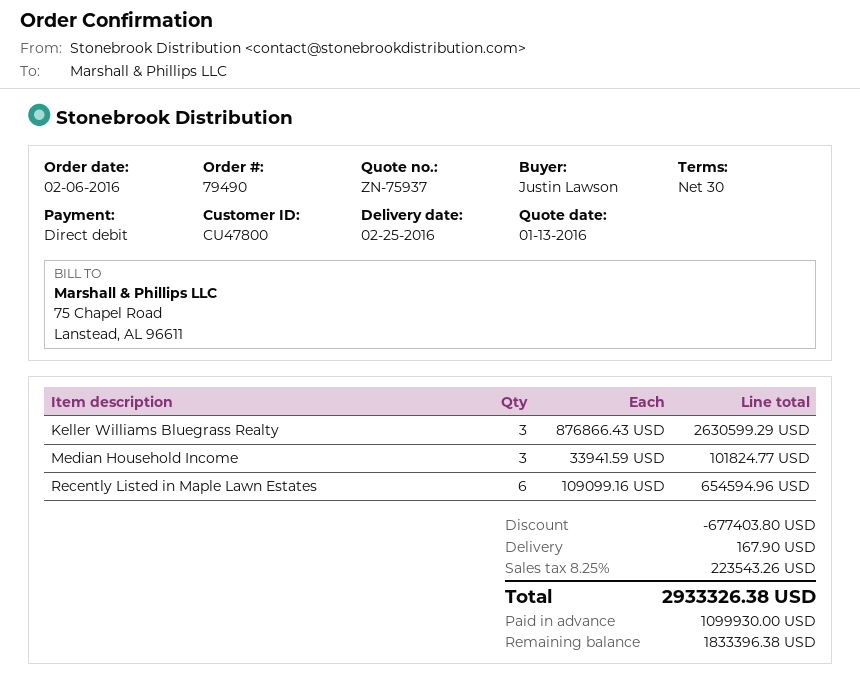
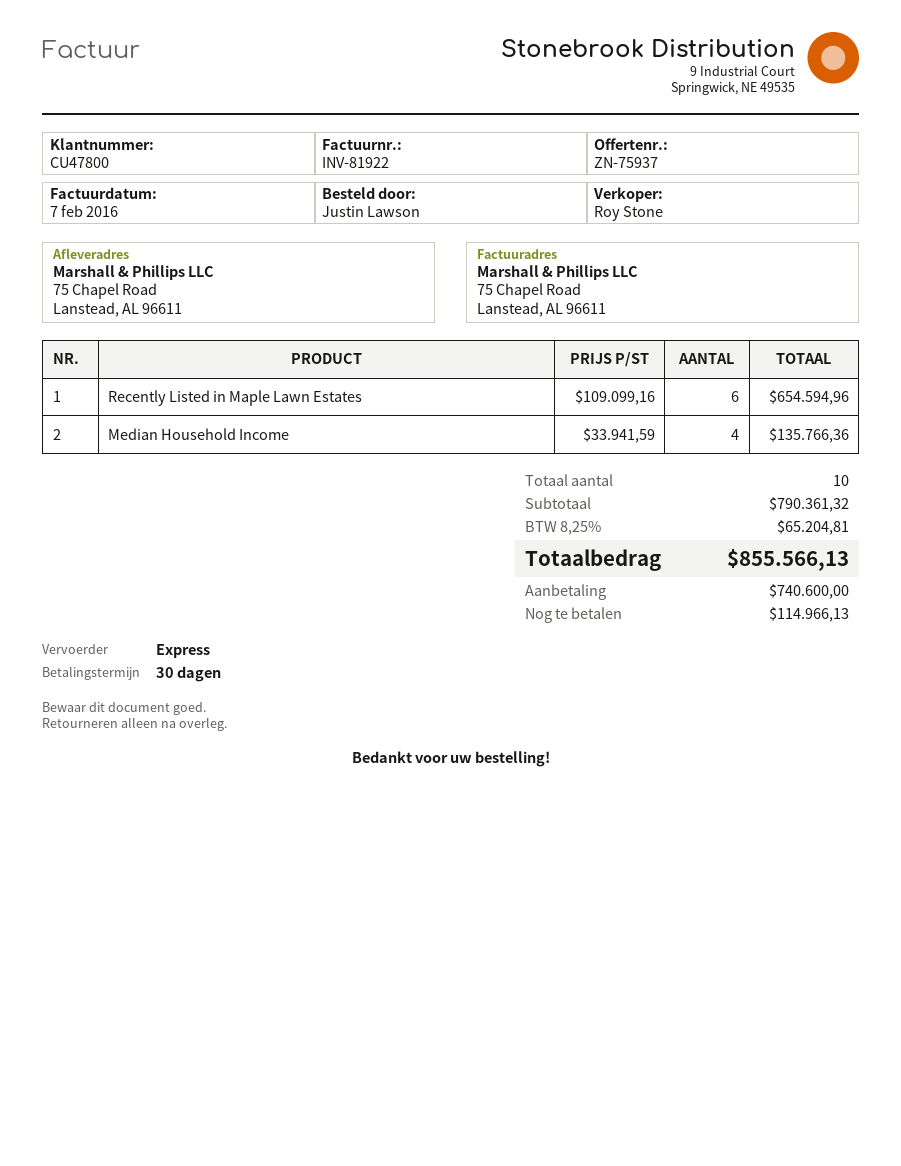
Keller Williams Bluegrass Realty: 3 x 876866.43 = 2630599.29 -> none
Median Household Income: 3 x 33941.59 = 101824.77 -> 4 x 33941.59 = 135766.36
discount: 677403.80 -> none
shipping: 167.90 -> none
tax: 8.25% = 223543.26 -> 8.25% = 65204.81
total: 2933326.38 -> 855566.13
deposit: 1099930.00 -> 740600.00
balance: 1833396.38 -> 114966.13

